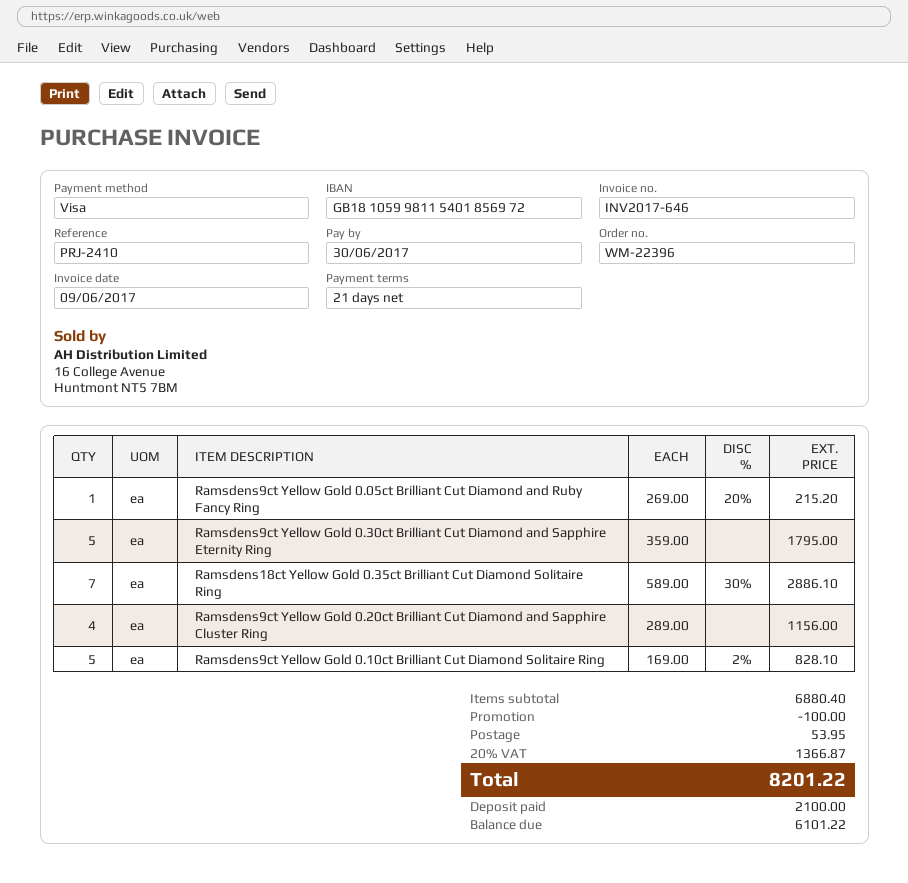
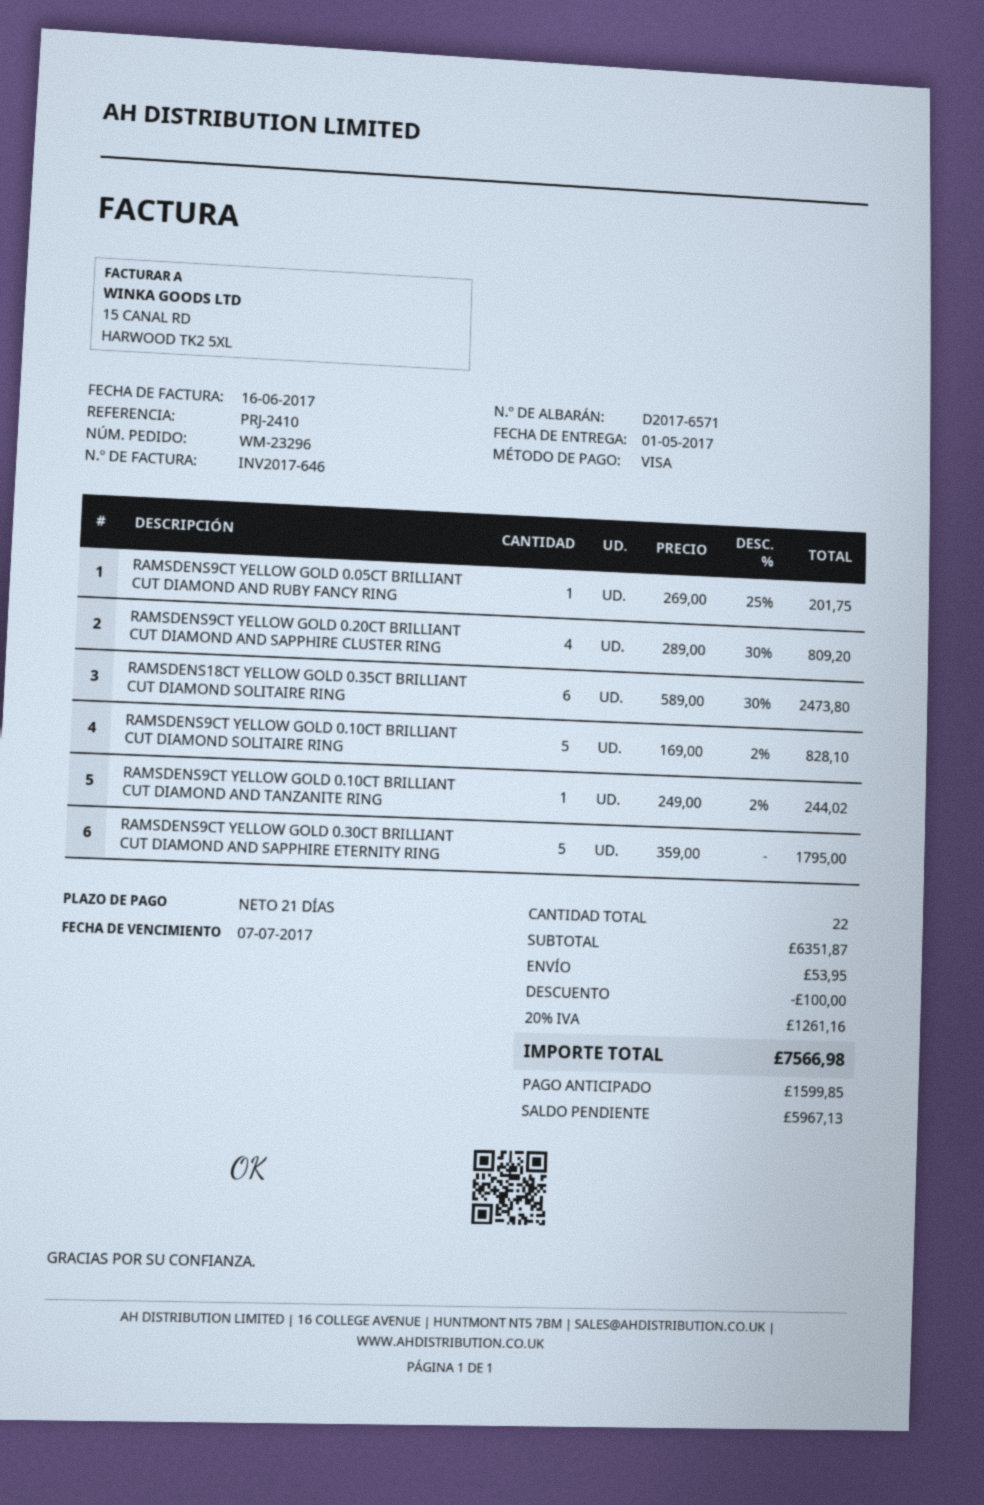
order number: WM-22396 -> WM-23296
invoice date: 2017-06-09 -> 2017-06-16
due date: 2017-06-30 -> 2017-07-07
Ramsdens9ct Yellow Gold 0.05ct Brilliant Cut Diamond and Ruby Fancy Ring: 1 x 269.00 - 20% = 215.20 -> 1 x 269.00 - 25% = 201.75
Ramsdens18ct Yellow Gold 0.35ct Brilliant Cut Diamond Solitaire Ring: 7 x 589.00 - 30% = 2886.10 -> 6 x 589.00 - 30% = 2473.80
Ramsdens9ct Yellow Gold 0.20ct Brilliant Cut Diamond and Sapphire Cluster Ring: 4 x 289.00 = 1156.00 -> 4 x 289.00 - 30% = 809.20
RAMSDENS9CT YELLOW GOLD 0.10CT BRILLIANT CUT DIAMOND AND TANZANITE RING: none -> 1 x 249.00 - 2% = 244.02
subtotal: 6880.40 -> 6351.87
tax: 20% = 1366.87 -> 20% = 1261.16
total: 8201.22 -> 7566.98
deposit: 2100.00 -> 1599.85
balance: 6101.22 -> 5967.13

